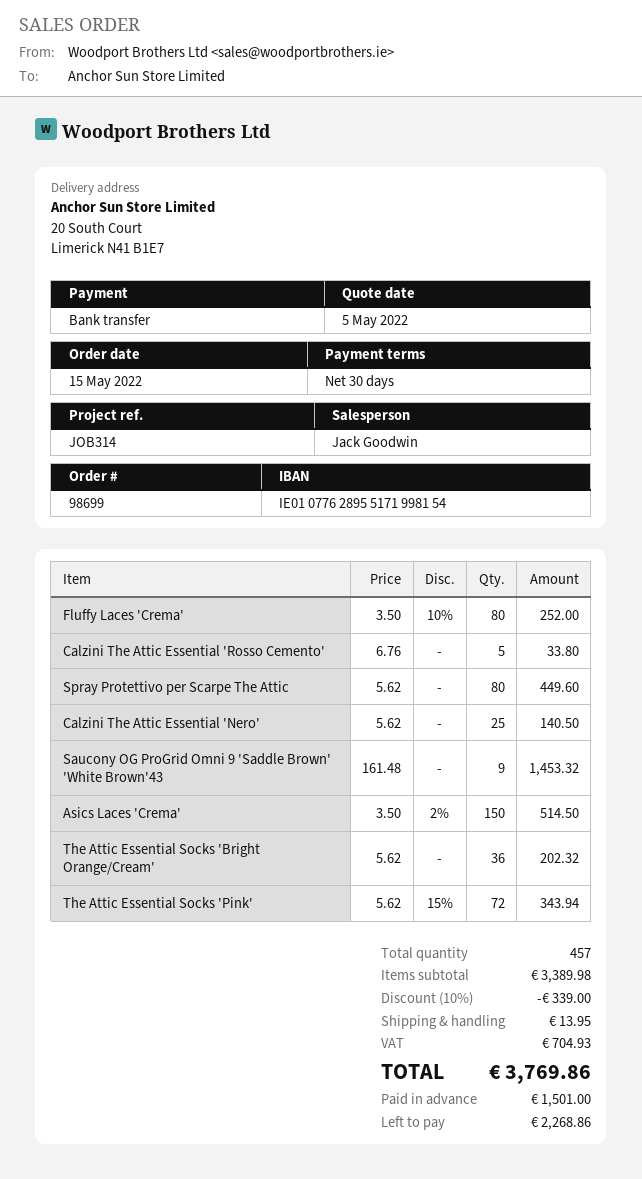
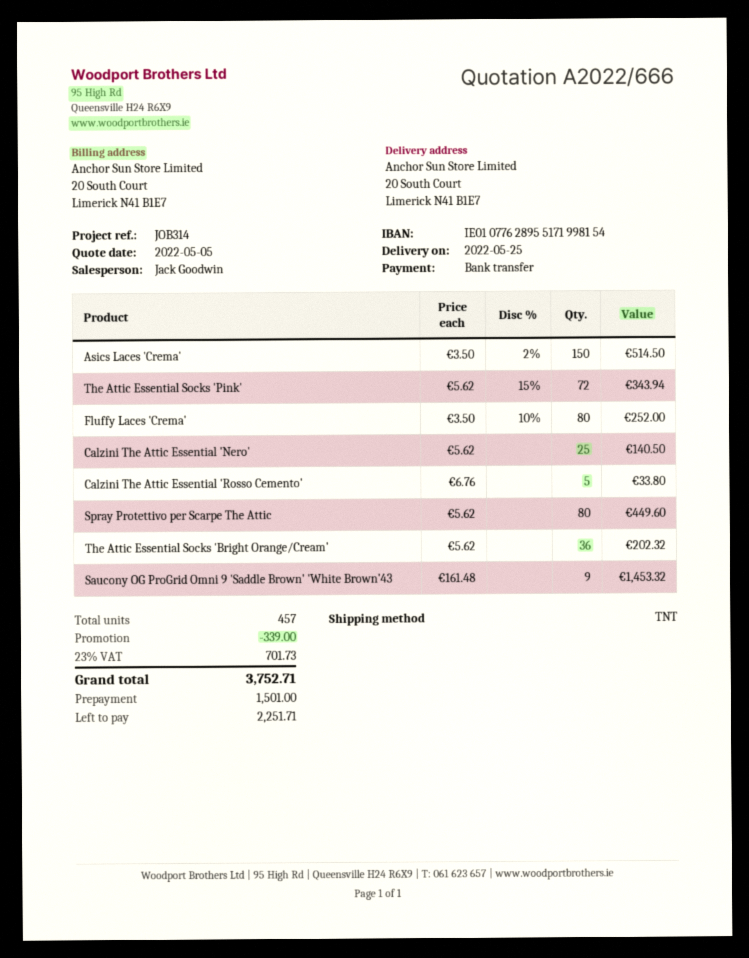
shipping: 13.95 -> none
tax: 704.93 -> 701.73
total: 3769.86 -> 3752.71
balance: 2268.86 -> 2251.71

